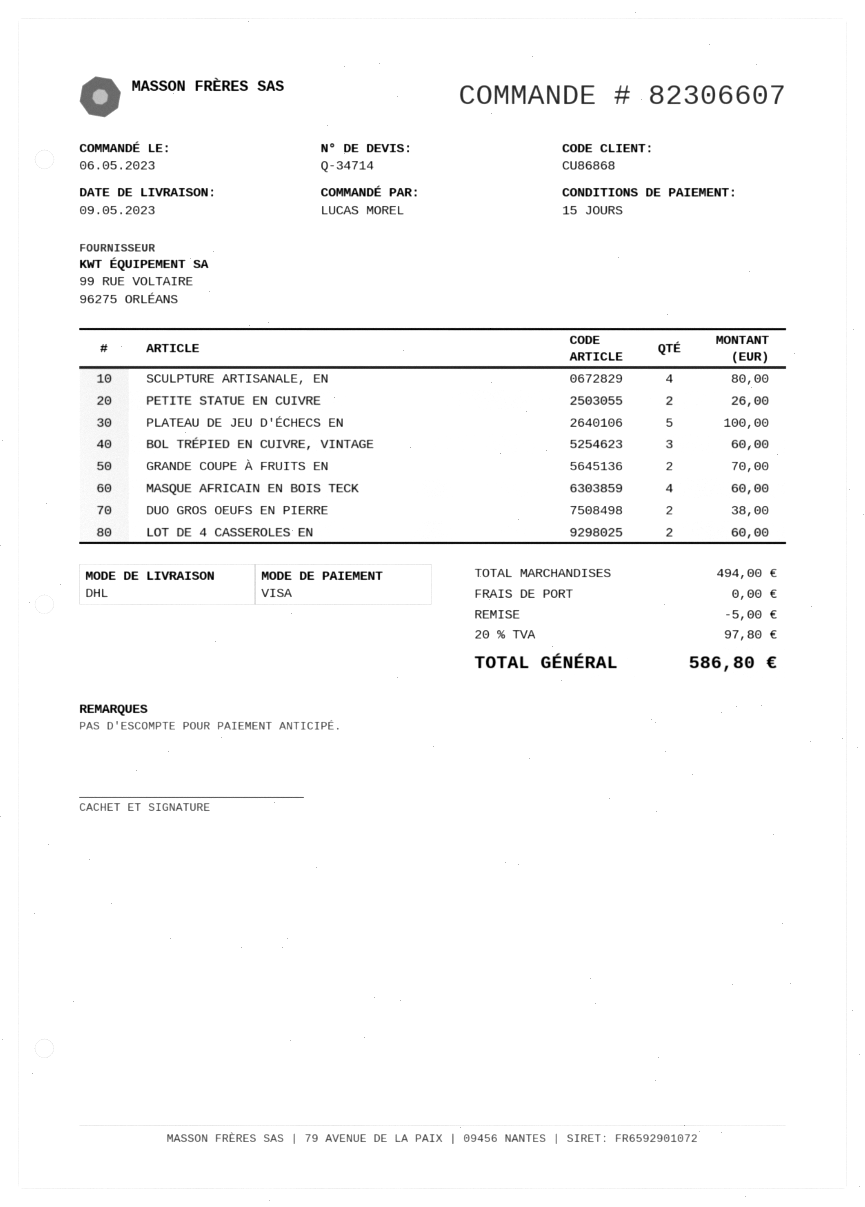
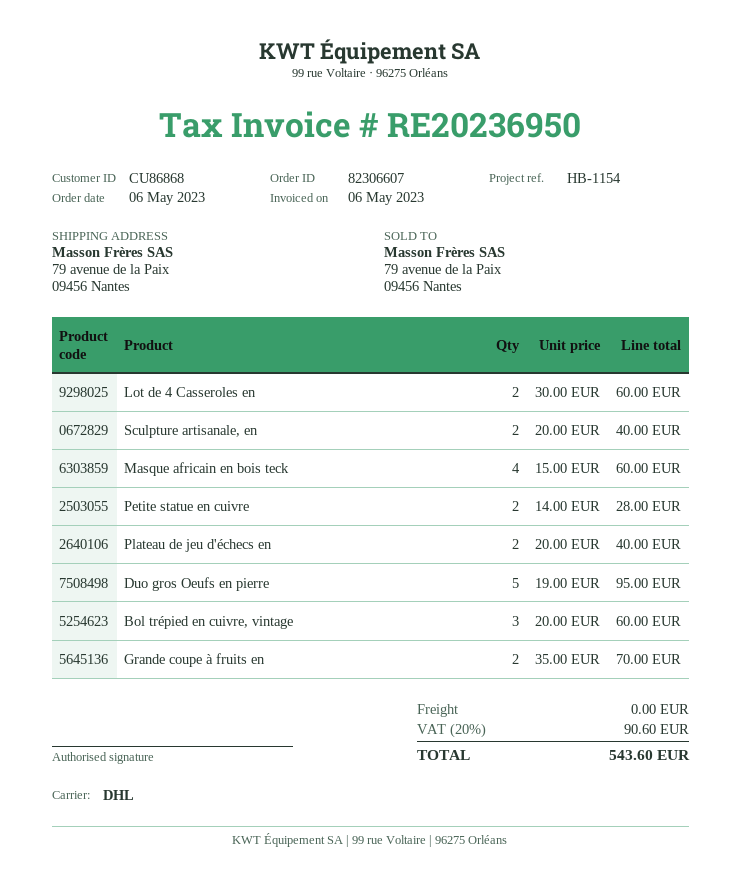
SCULPTURE ARTISANALE, EN: 4 for 80.00 -> 2 for 40.00
PETITE STATUE EN CUIVRE: 2 for 26.00 -> 2 for 28.00
PLATEAU DE JEU D'ÉCHECS EN: 5 for 100.00 -> 2 for 40.00
DUO GROS OEUFS EN PIERRE: 2 for 38.00 -> 5 for 95.00
discount: 5.00 -> none
tax: 20% = 97.80 -> 20% = 90.60
total: 586.80 -> 543.60

